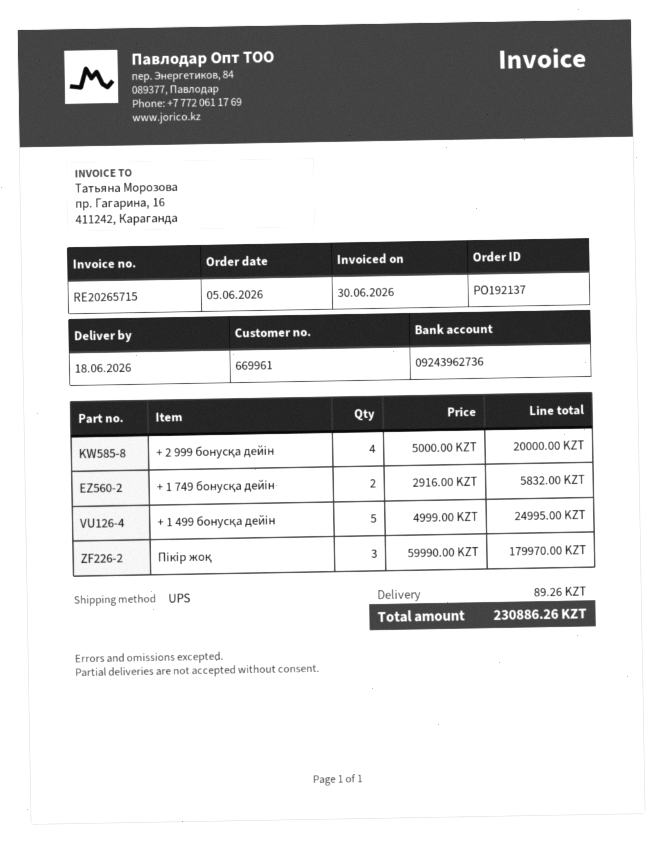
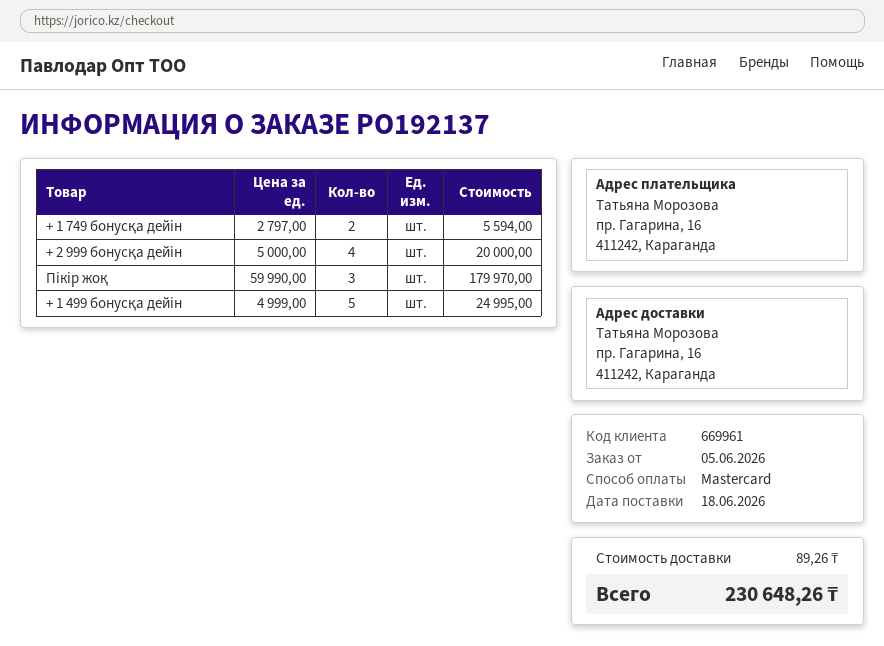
+ 1 749 бонусқа дейін: 2 x 2916.00 = 5832.00 -> 2 x 2797.00 = 5594.00
total: 230886.26 -> 230648.26

